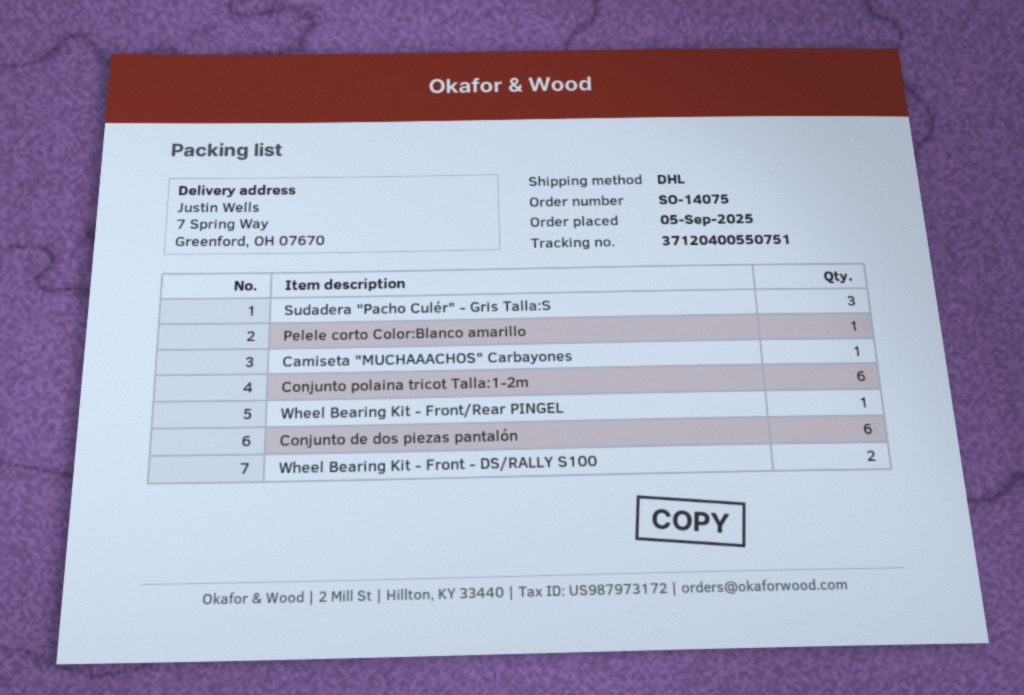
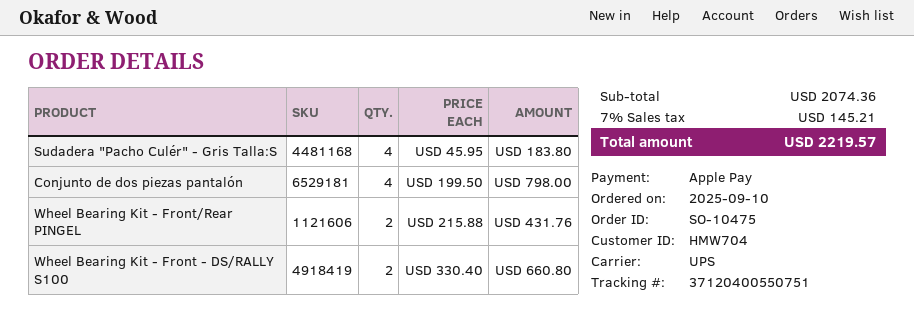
order number: SO-14075 -> SO-10475
order date: 2025-09-05 -> 2025-09-10
shipping method: DHL -> UPS
Sudadera "Pacho Culér" - Gris Talla:S: 3 -> 4
Pelele corto Color:Blanco amarillo: 1 -> none
Camiseta "MUCHAAACHOS" Carbayones: 1 -> none
Conjunto polaina tricot Talla:1-2m: 6 -> none
Wheel Bearing Kit - Front/Rear PINGEL: 1 -> 2
Conjunto de dos piezas pantalón: 6 -> 4

